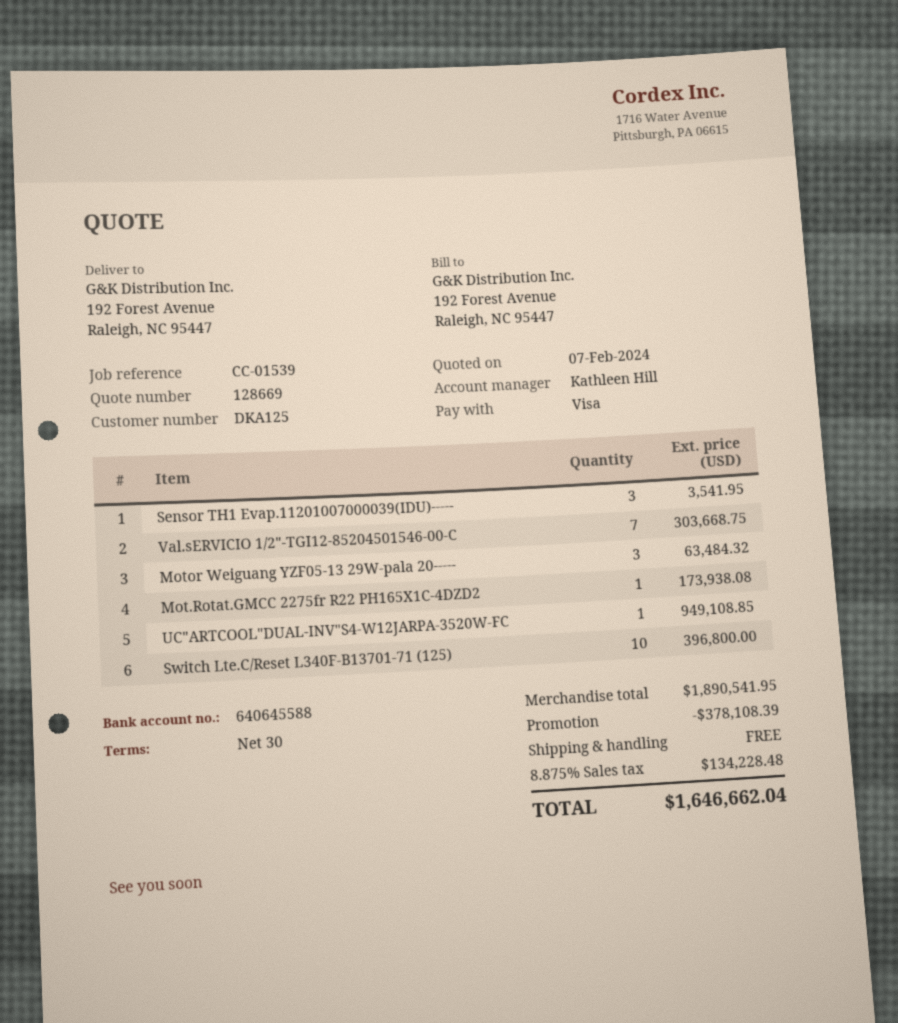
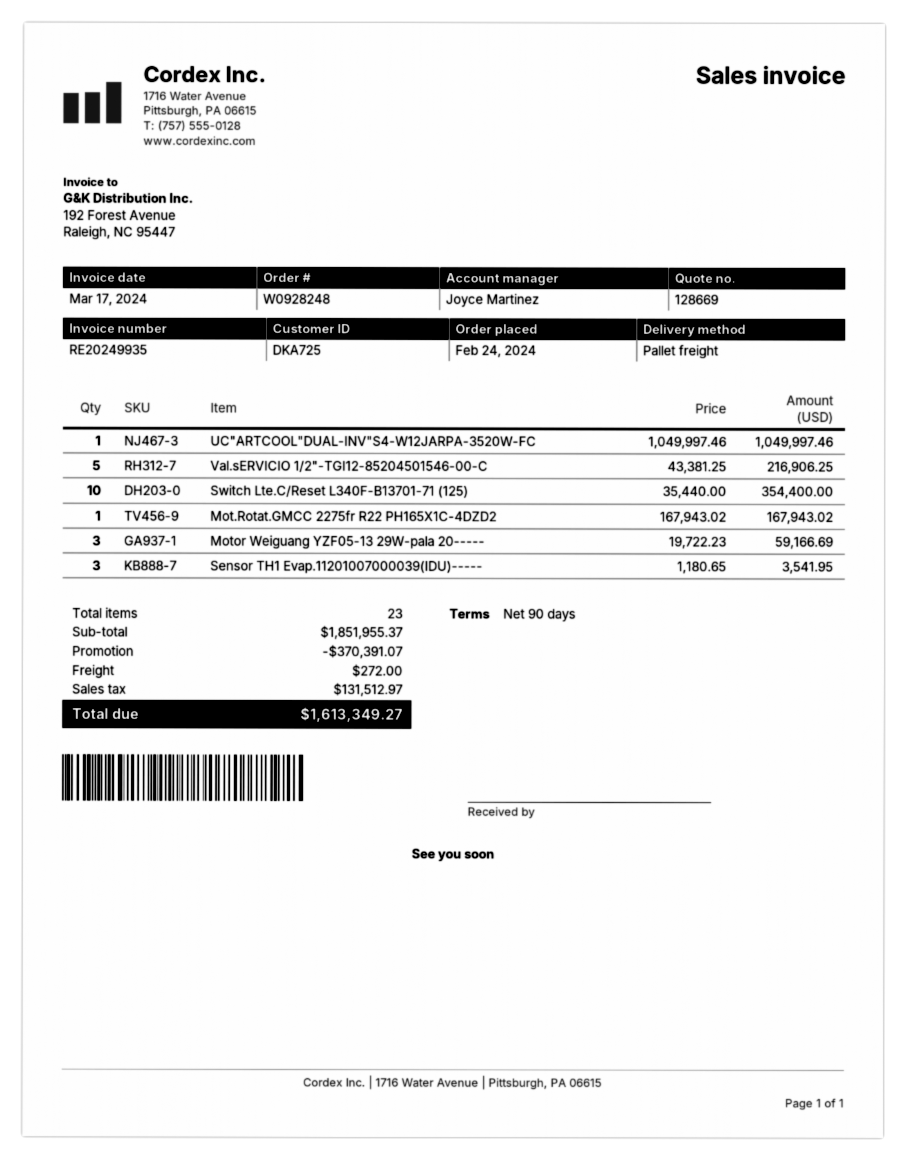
payment terms: 30 days -> 90 days
customer number: DKA125 -> DKA725
sales rep: Kathleen Hill -> Joyce Martinez
Val.sERVICIO 1/2"-TGI12-85204501546-00-C: 7 for 303668.75 -> 5 for 216906.25
Motor Weiguang YZF05-13 29W-pala 20-----: 3 for 63484.32 -> 3 for 59166.69
Mot.Rotat.GMCC 2275fr R22 PH165X1C-4DZD2: 1 for 173938.08 -> 1 for 167943.02
UC"ARTCOOL"DUAL-INV"S4-W12JARPA-3520W-FC: 1 for 949108.85 -> 1 for 1049997.46
Switch Lte.C/Reset L340F-B13701-71 (125): 10 for 396800.00 -> 10 for 354400.00
subtotal: 1890541.95 -> 1851955.37
discount: 378108.39 -> 370391.07
shipping: 0.00 -> 272.00
tax: 134228.48 -> 131512.97
total: 1646662.04 -> 1613349.27

